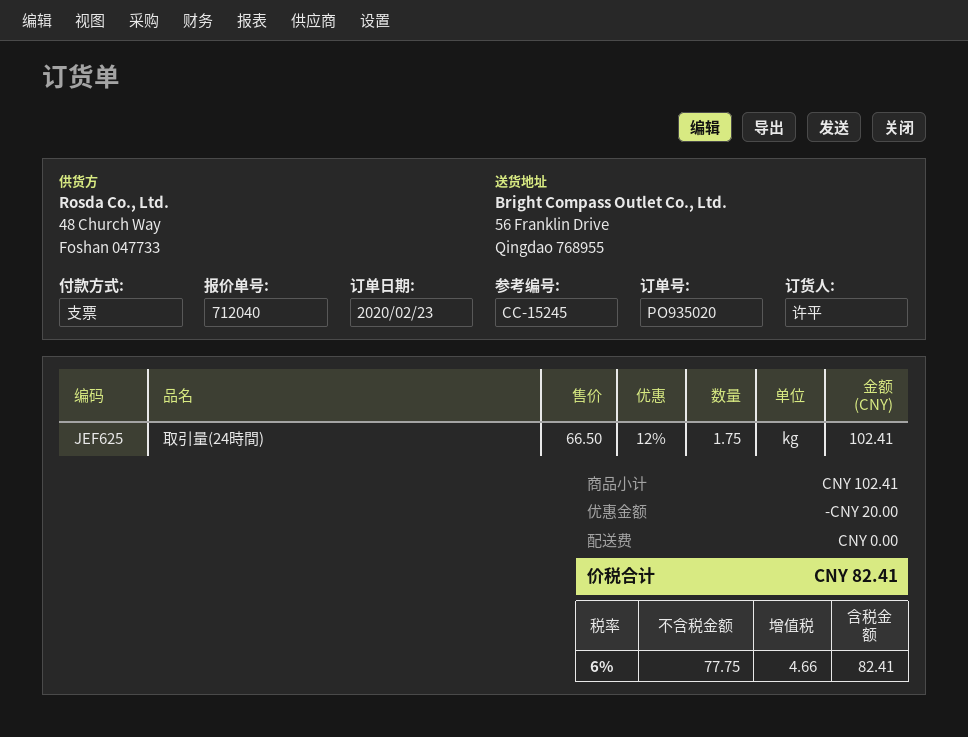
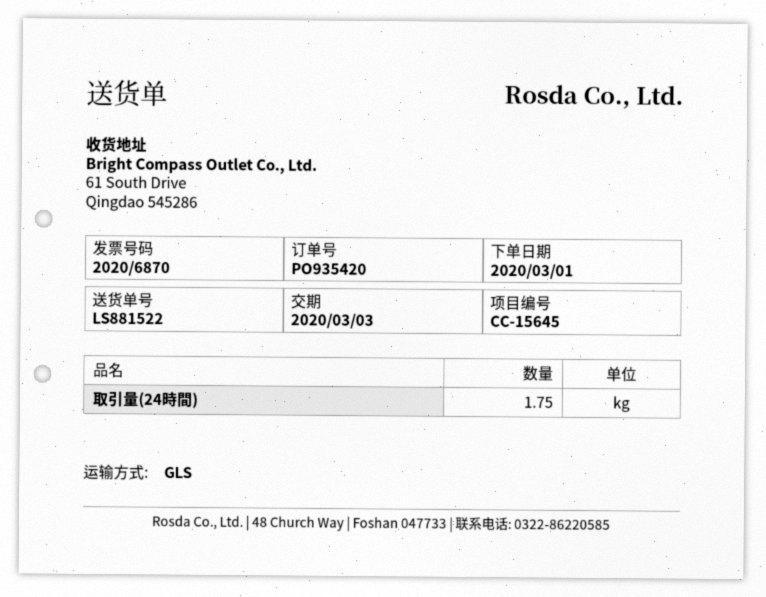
order number: PO935020 -> PO935420
order date: 2020-02-23 -> 2020-03-01
reference: CC-15245 -> CC-15645
ship to: 56 Franklin Drive, Qingdao 768955 -> 61 South Drive, Qingdao 545286

